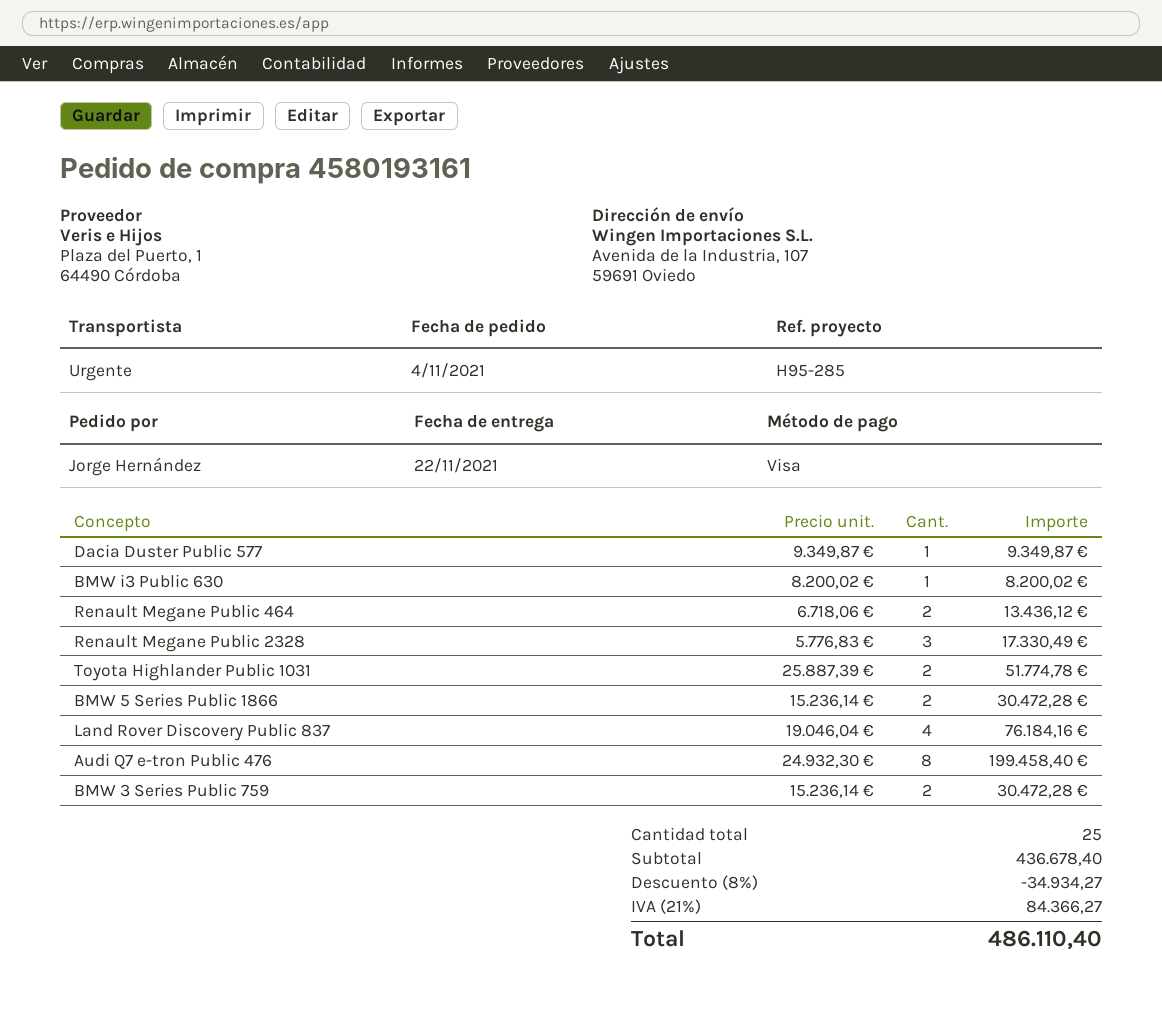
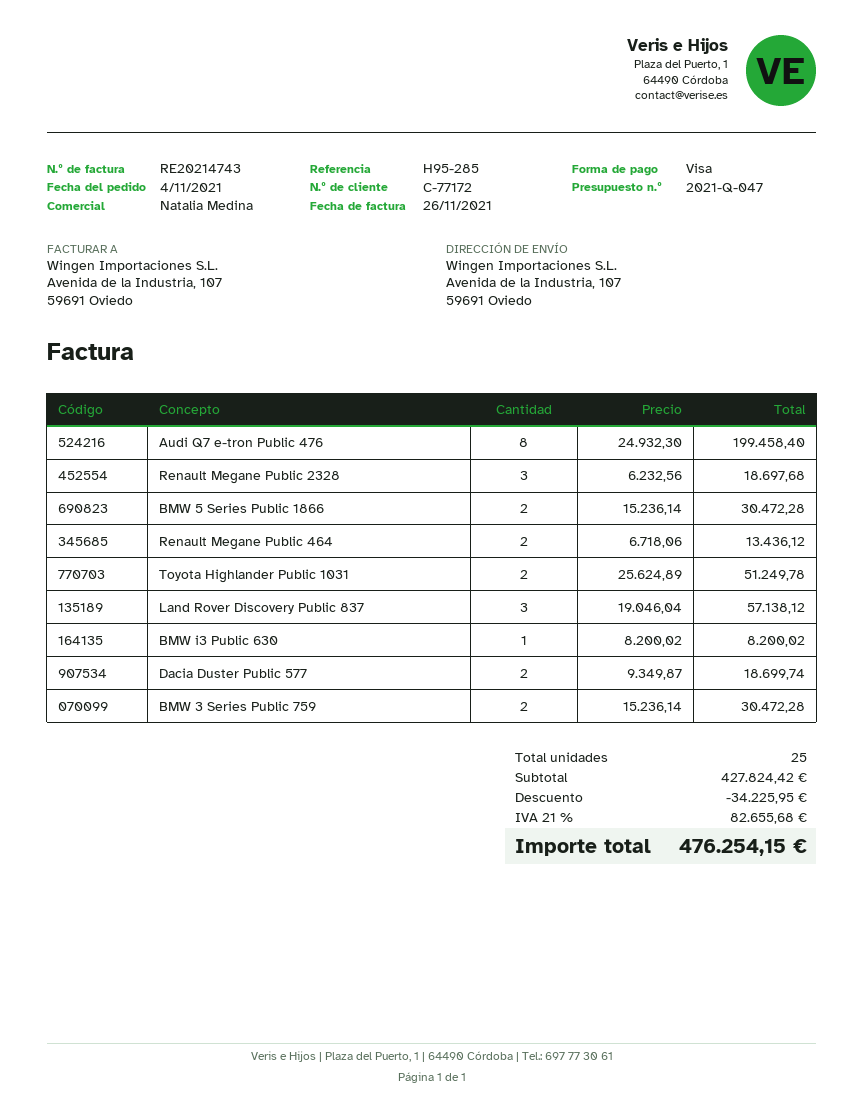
Dacia Duster Public 577: 1 x 9349.87 = 9349.87 -> 2 x 9349.87 = 18699.74
Renault Megane Public 2328: 3 x 5776.83 = 17330.49 -> 3 x 6232.56 = 18697.68
Toyota Highlander Public 1031: 2 x 25887.39 = 51774.78 -> 2 x 25624.89 = 51249.78
Land Rover Discovery Public 837: 4 x 19046.04 = 76184.16 -> 3 x 19046.04 = 57138.12
subtotal: 436678.40 -> 427824.42
discount: 34934.27 -> 34225.95
tax: 21% = 84366.27 -> 21% = 82655.68
total: 486110.40 -> 476254.15

